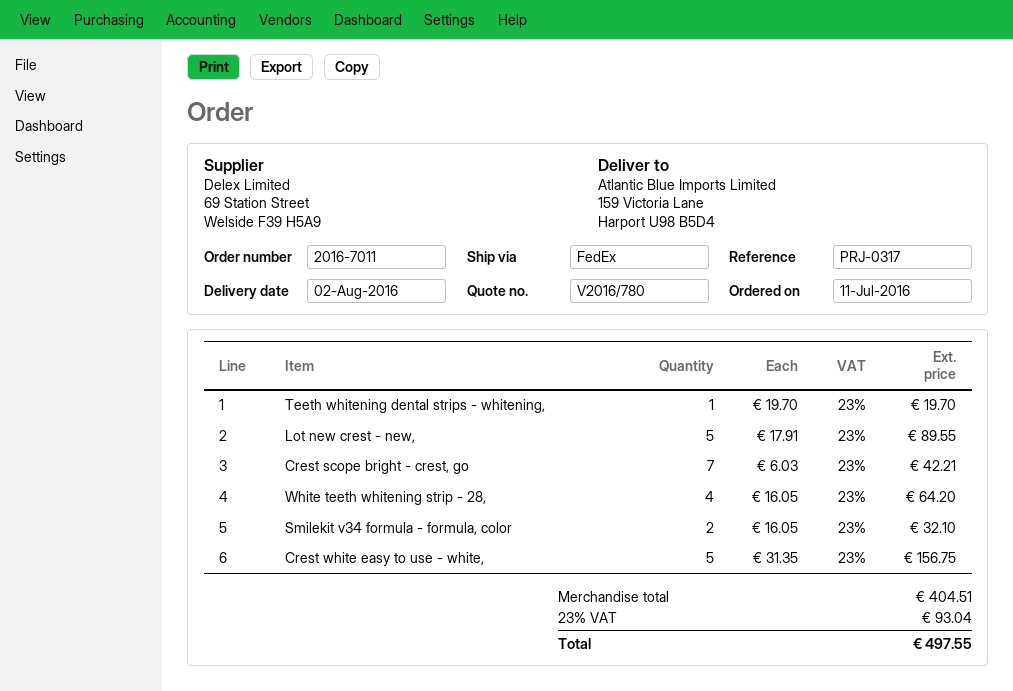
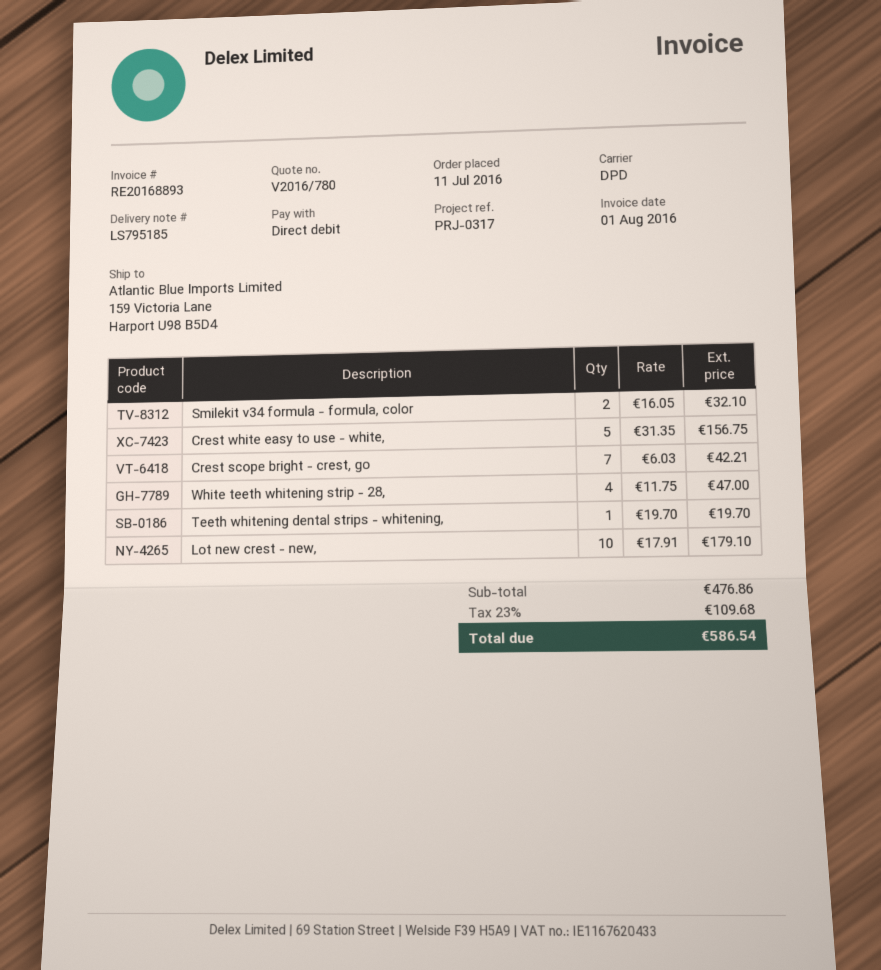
shipping method: FedEx -> DPD
Lot new crest - new,: 5 x 17.91 = 89.55 -> 10 x 17.91 = 179.10
White teeth whitening strip - 28,: 4 x 16.05 = 64.20 -> 4 x 11.75 = 47.00
subtotal: 404.51 -> 476.86
tax: 23% = 93.04 -> 23% = 109.68
total: 497.55 -> 586.54

